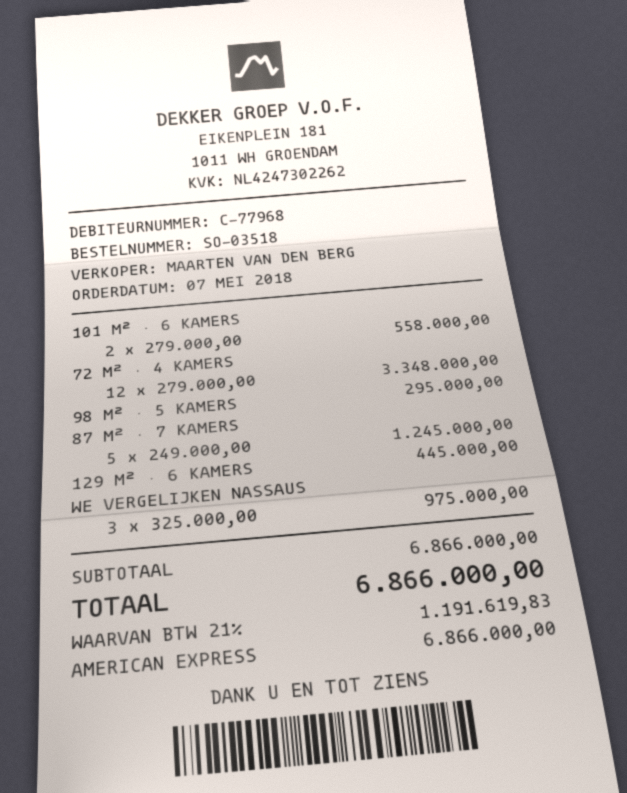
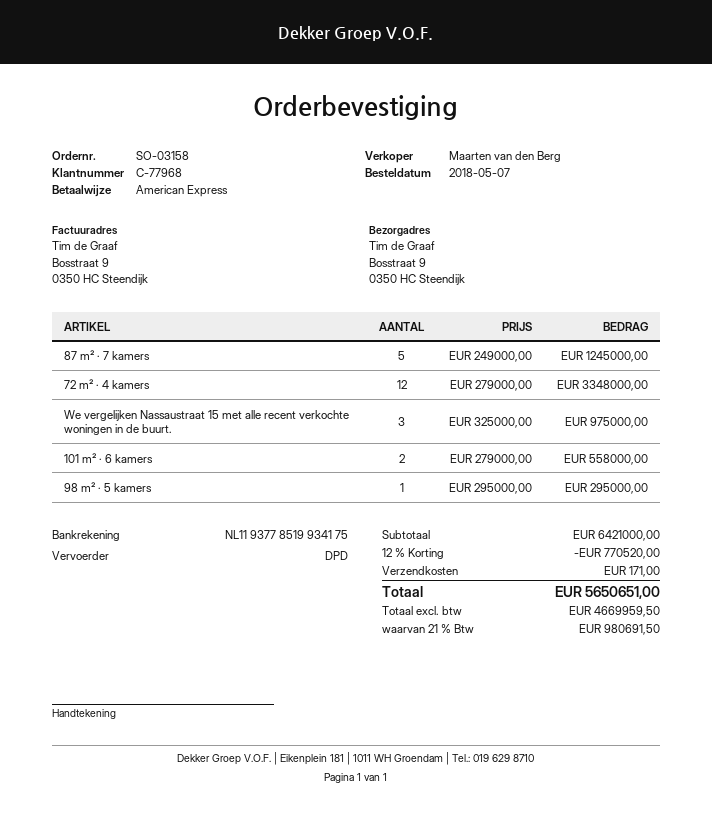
order number: SO-03518 -> SO-03158
129 M² · 6 KAMERS: 1 x 445000.00 = 445000.00 -> none
subtotal: 6866000.00 -> 6421000.00
discount: none -> 12% = 770520.00
shipping: none -> 171.00
tax: 21% = 1191619.83 -> 21% = 980691.50
total: 6866000.00 -> 5650651.00

